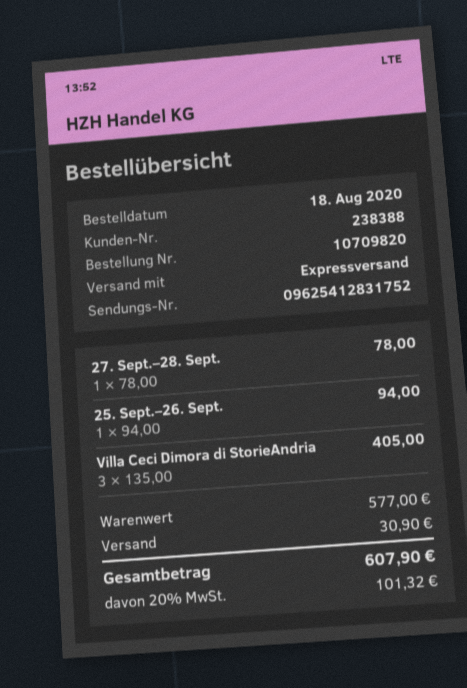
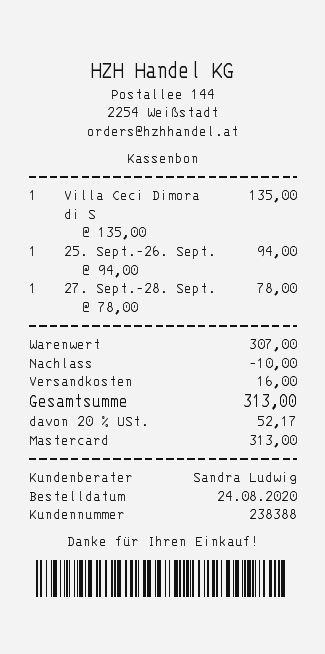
order date: 2020-08-18 -> 2020-08-24
Villa Ceci Dimora di StorieAndria: 3 x 135.00 = 405.00 -> 1 x 135.00 = 135.00
subtotal: 577.00 -> 307.00
discount: none -> 10.00
shipping: 30.90 -> 16.00
tax: 20% = 101.32 -> 20% = 52.17
total: 607.90 -> 313.00

